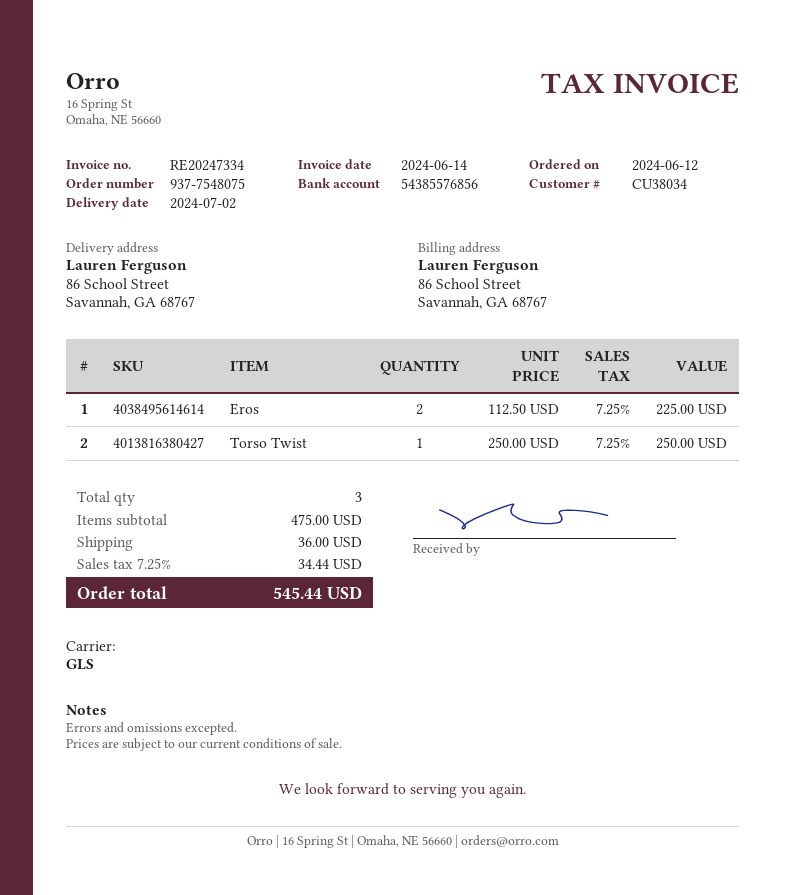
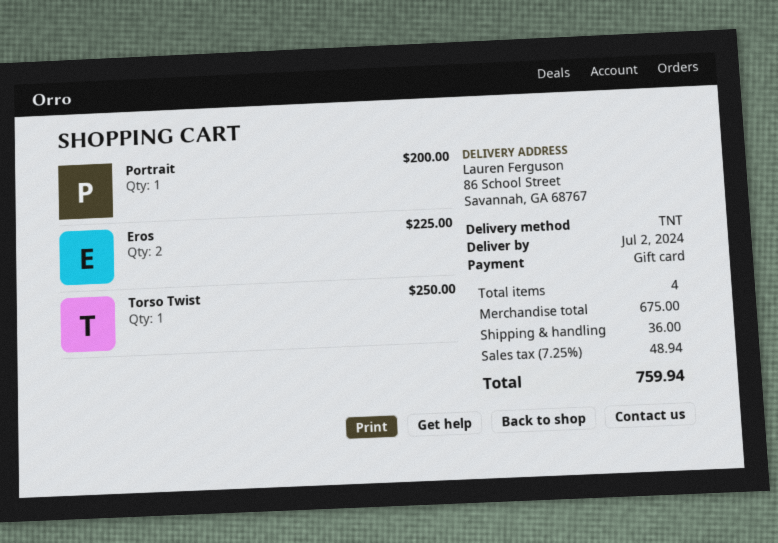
shipping method: GLS -> TNT
Portrait: none -> 1 for 200.00
total quantity: 3 -> 4
subtotal: 475.00 -> 675.00
tax: 7.25% = 34.44 -> 7.25% = 48.94
total: 545.44 -> 759.94

